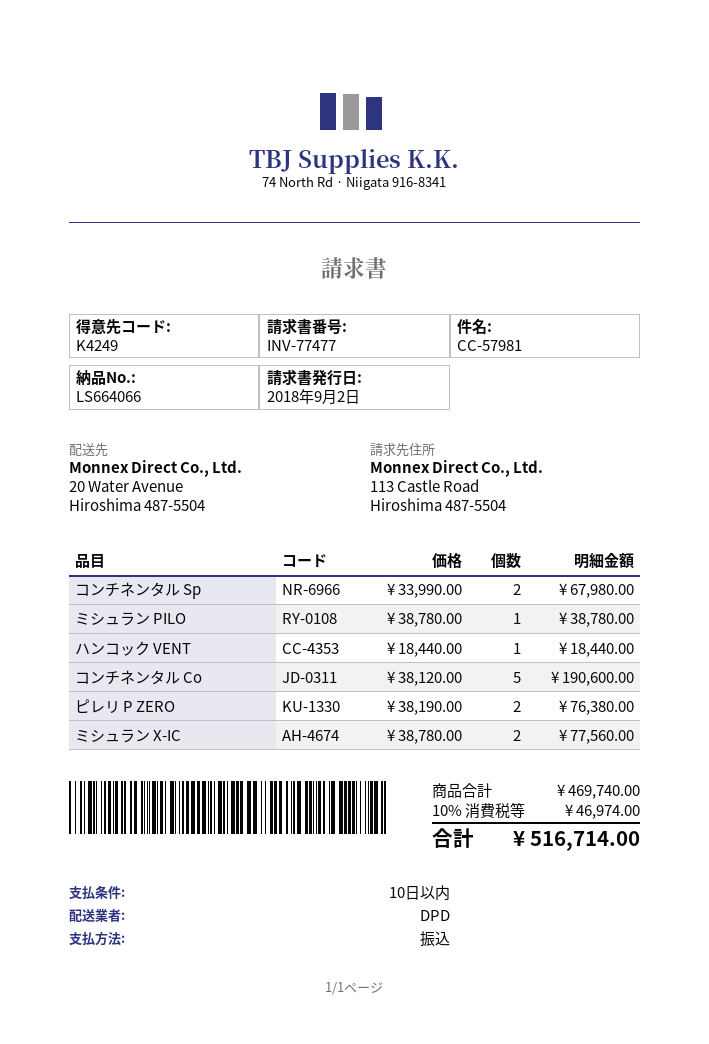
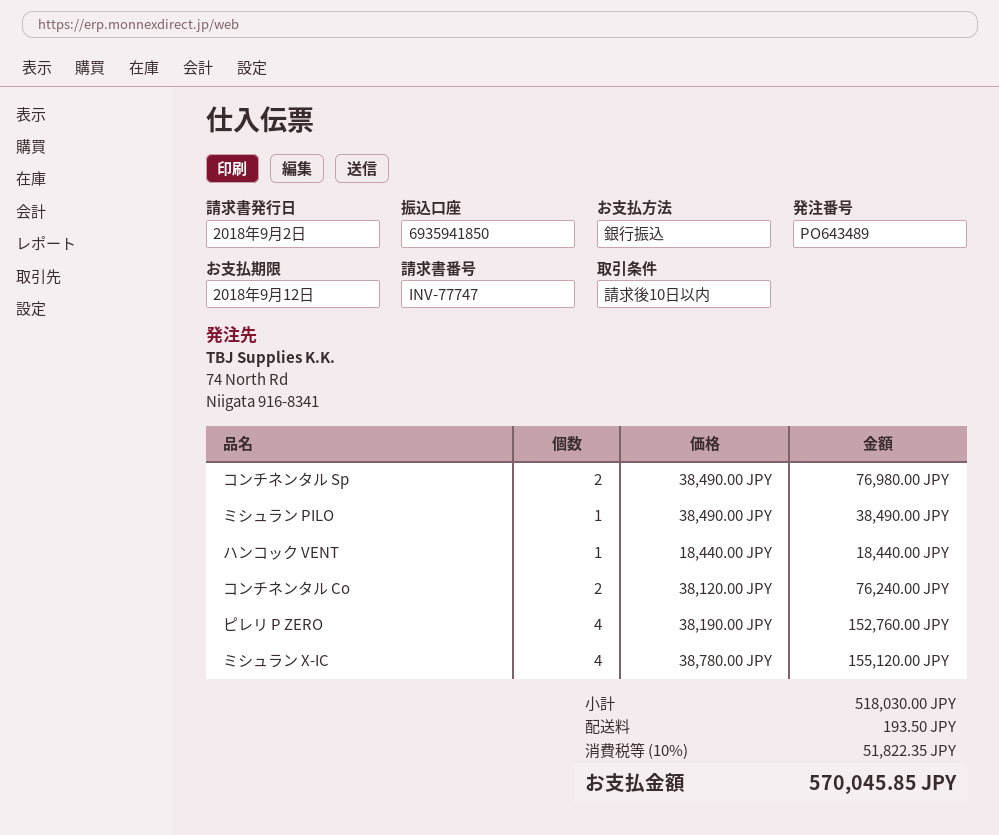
invoice number: INV-77477 -> INV-77747
コンチネンタル Sp: 2 x 33990.00 = 67980.00 -> 2 x 38490.00 = 76980.00
ミシュラン PILO: 1 x 38780.00 = 38780.00 -> 1 x 38490.00 = 38490.00
コンチネンタル Co: 5 x 38120.00 = 190600.00 -> 2 x 38120.00 = 76240.00
ピレリ P ZERO: 2 x 38190.00 = 76380.00 -> 4 x 38190.00 = 152760.00
ミシュラン X-IC: 2 x 38780.00 = 77560.00 -> 4 x 38780.00 = 155120.00
subtotal: 469740.00 -> 518030.00
shipping: none -> 193.50
tax: 10% = 46974.00 -> 10% = 51822.35
total: 516714.00 -> 570045.85

